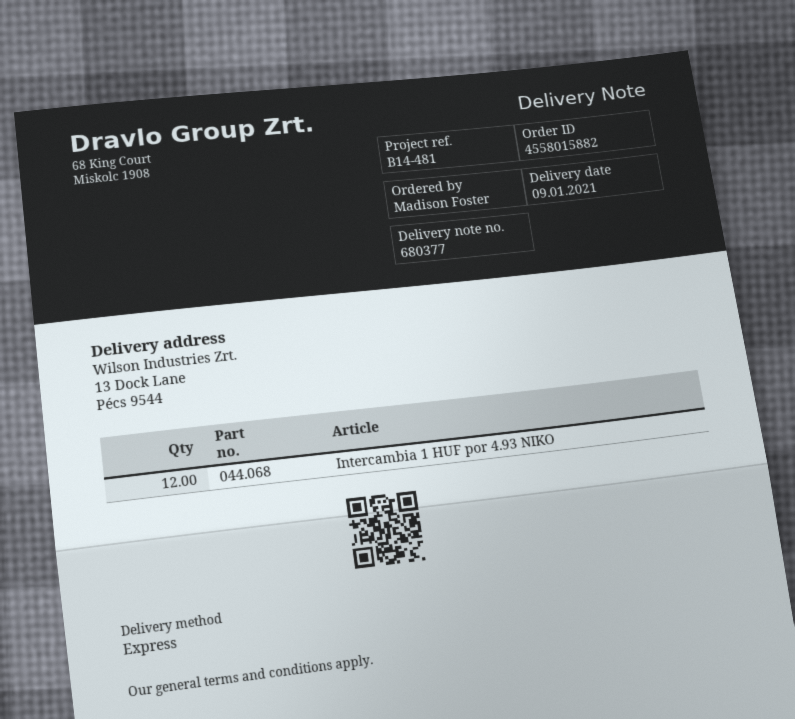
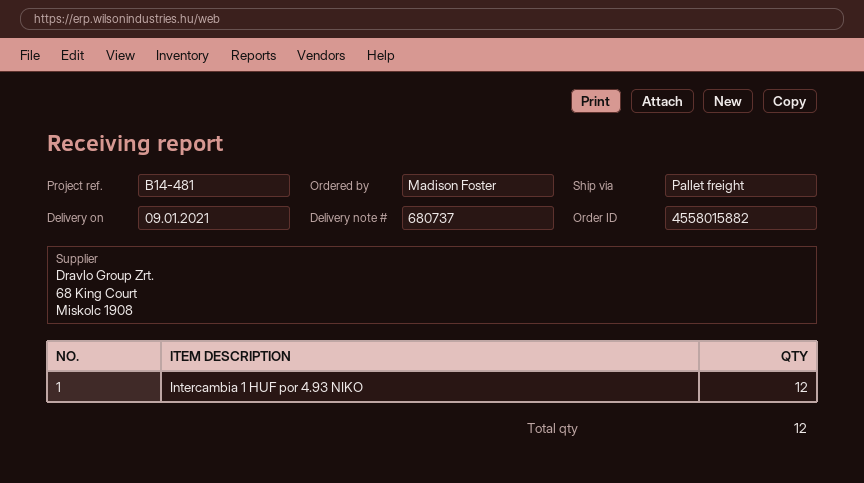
delivery note number: 680377 -> 680737
shipping method: express -> pallet freight

